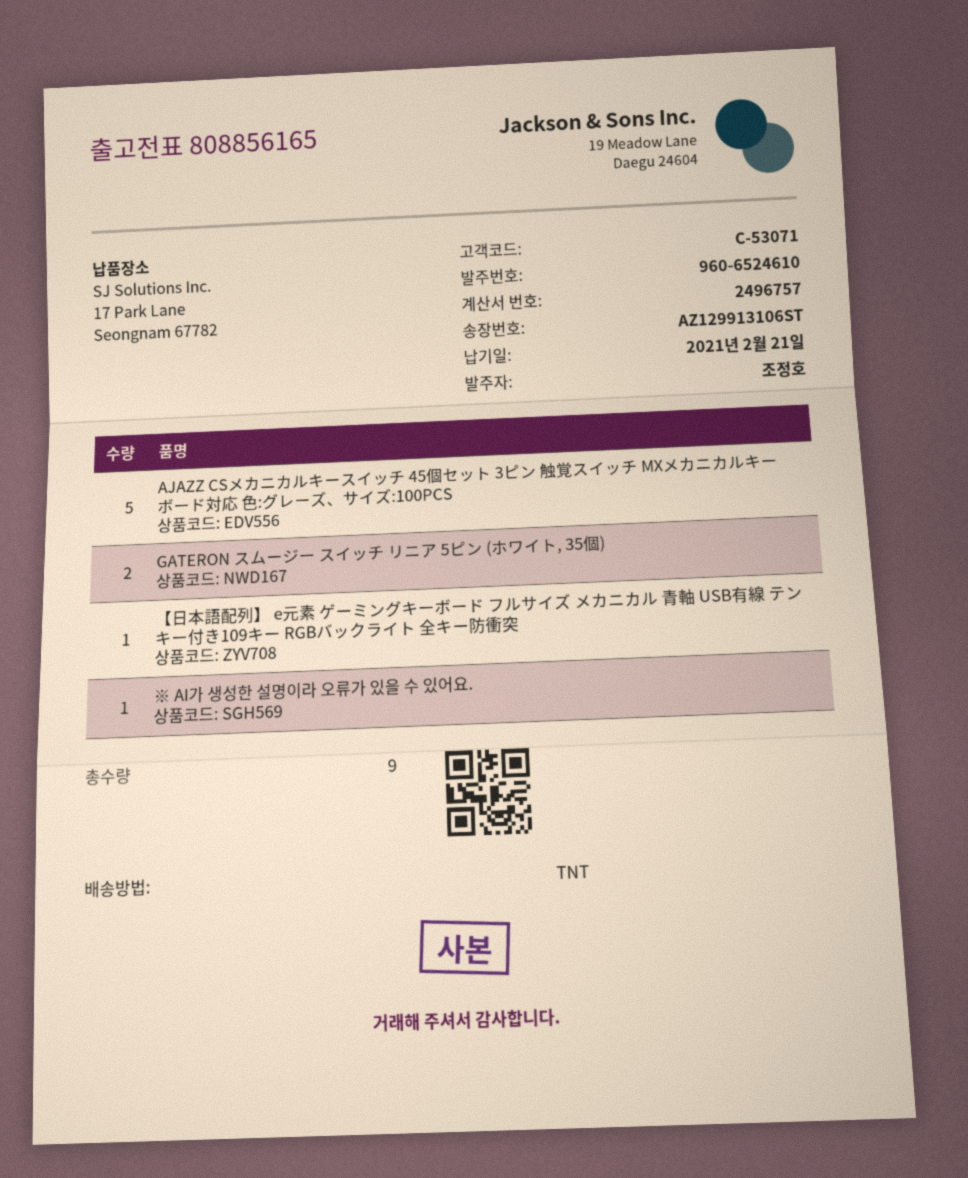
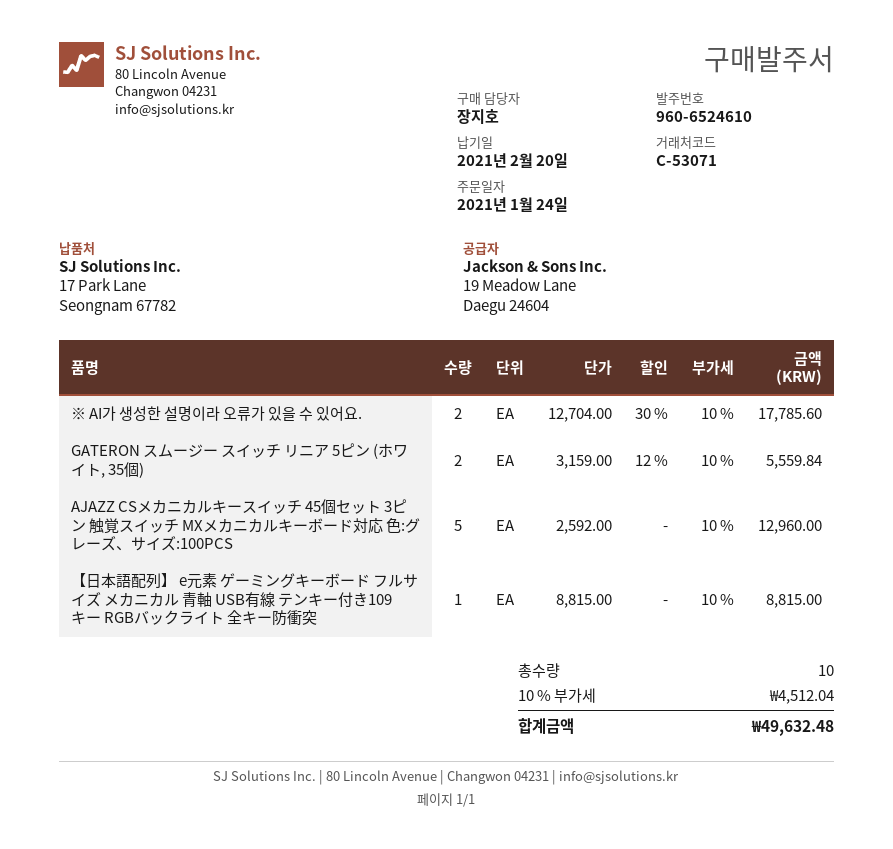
delivery date: 2021-02-21 -> 2021-02-20
ordered by: 조정호 -> 장지호
※ AI가 생성한 설명이라 오류가 있을 수 있어요.: 1 -> 2
total quantity: 9 -> 10

